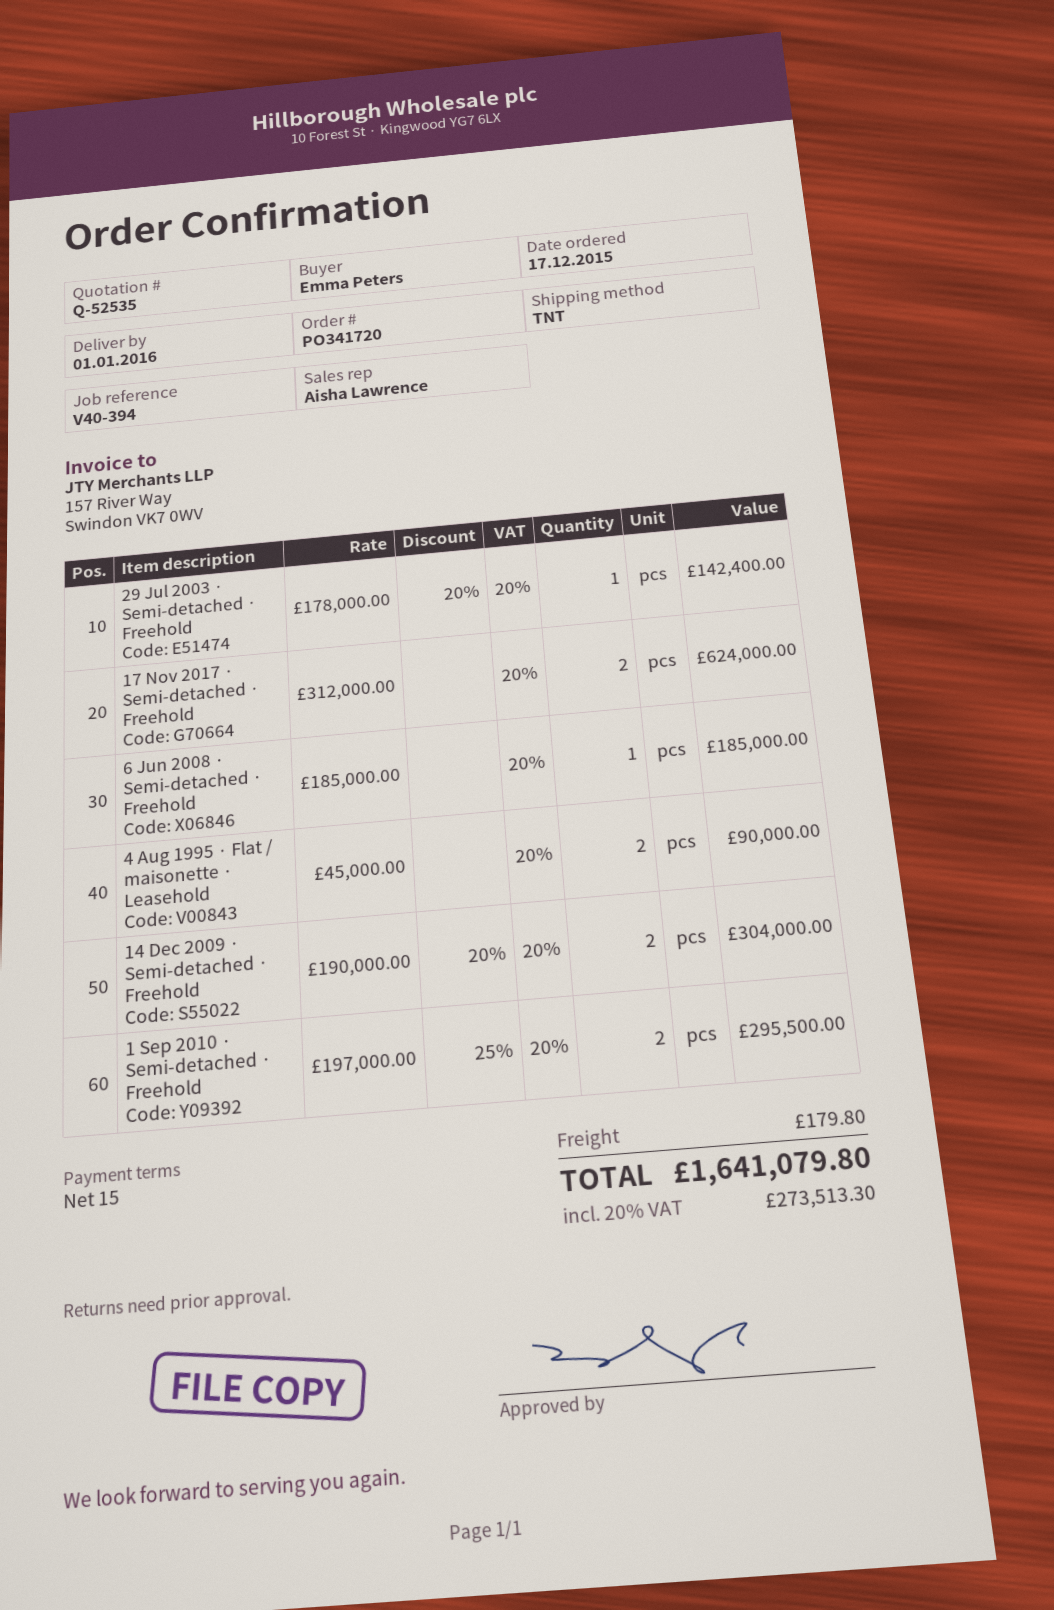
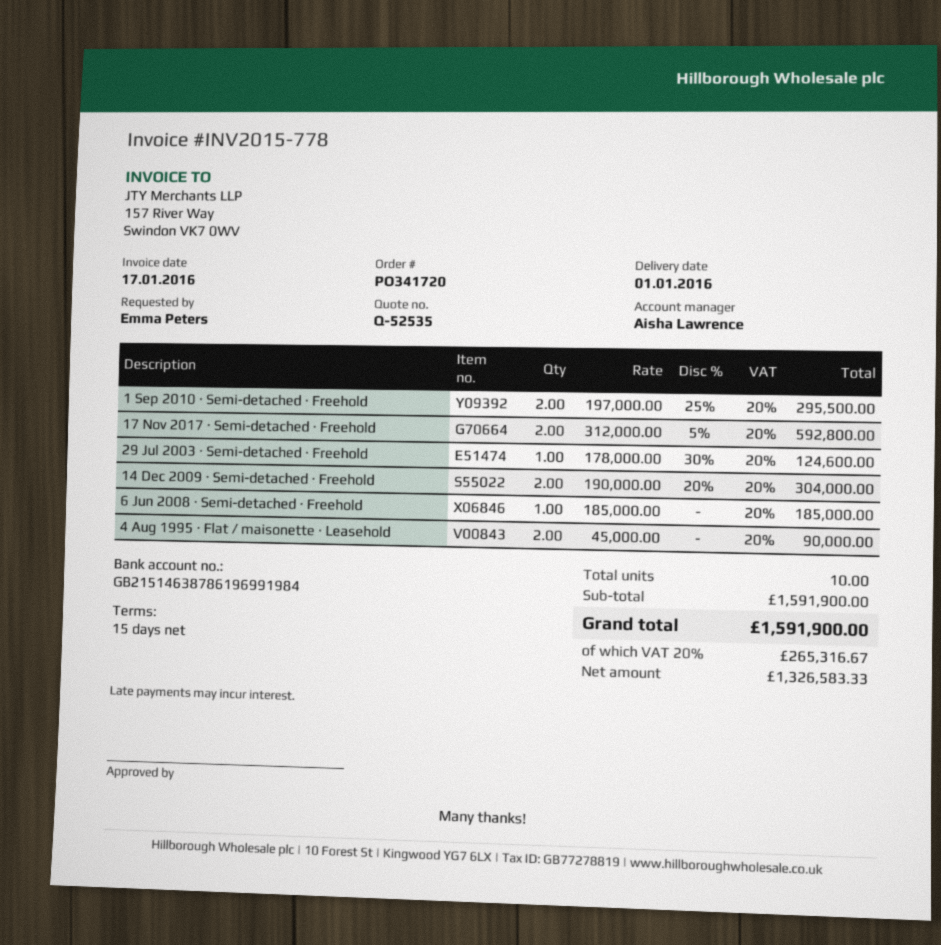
29 Jul 2003 · Semi-detached · Freehold: 1 x 178000.00 - 20% = 142400.00 -> 1 x 178000.00 - 30% = 124600.00
17 Nov 2017 · Semi-detached · Freehold: 2 x 312000.00 = 624000.00 -> 2 x 312000.00 - 5% = 592800.00
shipping: 179.80 -> none
tax: 20% = 273513.30 -> 20% = 265316.67
total: 1641079.80 -> 1591900.00

